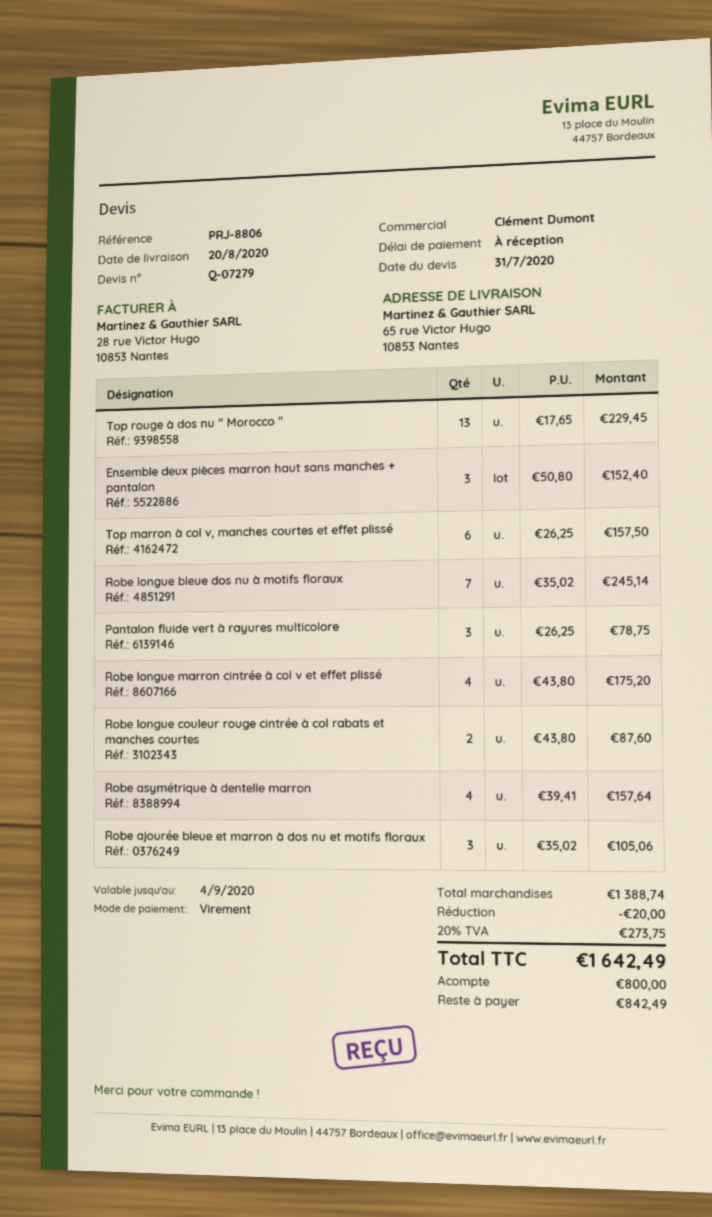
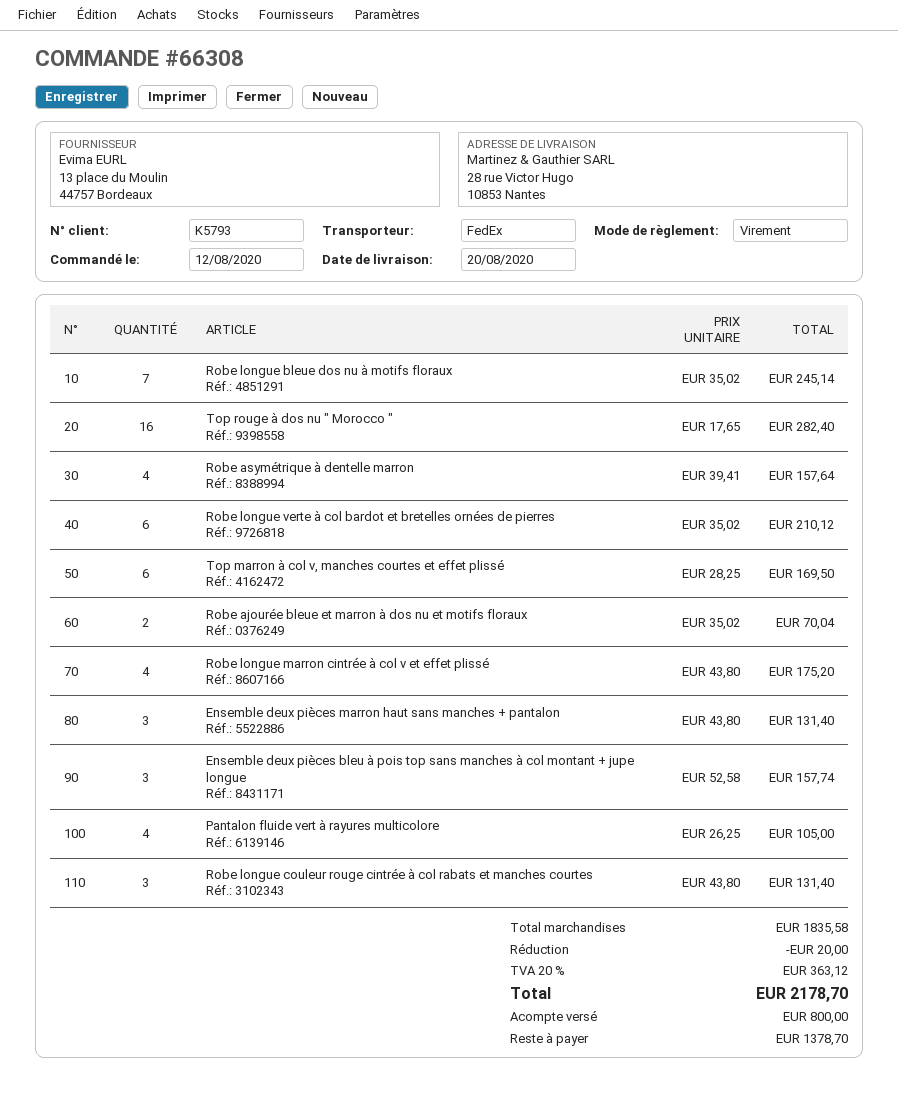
ship to: 65 rue Victor Hugo, 10853 Nantes -> 28 rue Victor Hugo, 10853 Nantes
Top rouge à dos nu " Morocco ": 13 x 17.65 = 229.45 -> 16 x 17.65 = 282.40
Ensemble deux pièces marron haut sans manches + pantalon: 3 x 50.80 = 152.40 -> 3 x 43.80 = 131.40
Top marron à col v, manches courtes et effet plissé: 6 x 26.25 = 157.50 -> 6 x 28.25 = 169.50
Pantalon fluide vert à rayures multicolore: 3 x 26.25 = 78.75 -> 4 x 26.25 = 105.00
Robe longue couleur rouge cintrée à col rabats et manches courtes: 2 x 43.80 = 87.60 -> 3 x 43.80 = 131.40
Robe ajourée bleue et marron à dos nu et motifs floraux: 3 x 35.02 = 105.06 -> 2 x 35.02 = 70.04
Robe longue verte à col bardot et bretelles ornées de pierres: none -> 6 x 35.02 = 210.12
Ensemble deux pièces bleu à pois top sans manches à col montant + jupe longue: none -> 3 x 52.58 = 157.74
subtotal: 1388.74 -> 1835.58
tax: 20% = 273.75 -> 20% = 363.12
total: 1642.49 -> 2178.70
balance: 842.49 -> 1378.70

